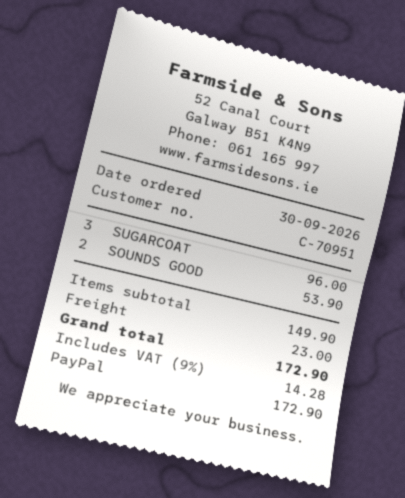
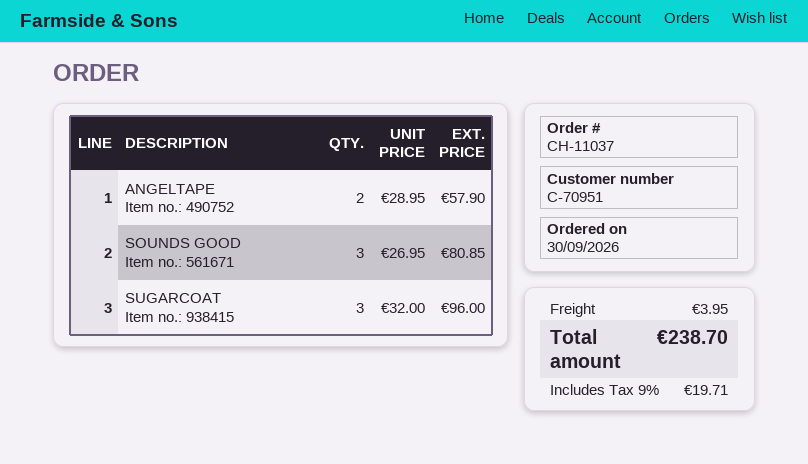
SOUNDS GOOD: 2 for 53.90 -> 3 for 80.85
ANGELTAPE: none -> 2 for 57.90
shipping: 23.00 -> 3.95
tax: 9% = 14.28 -> 9% = 19.71
total: 172.90 -> 238.70

